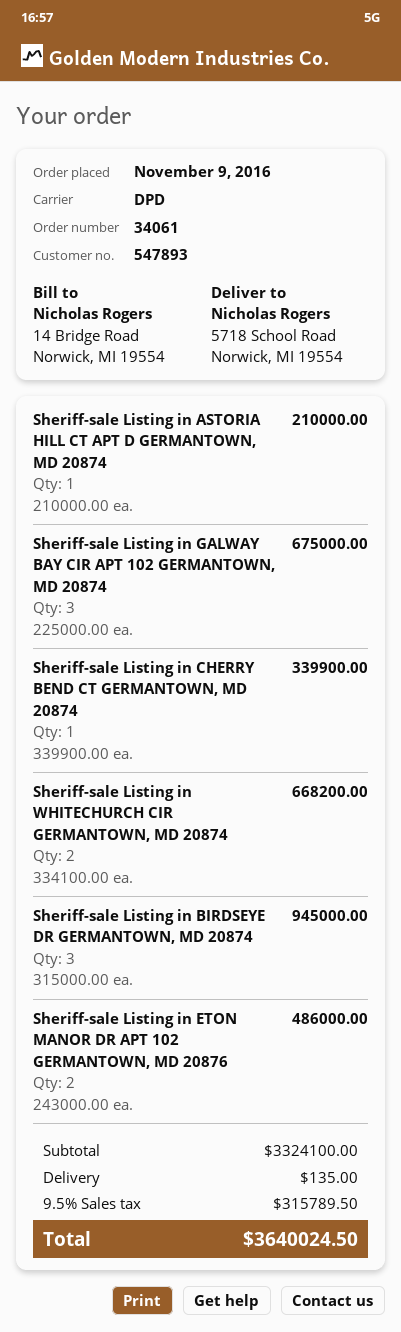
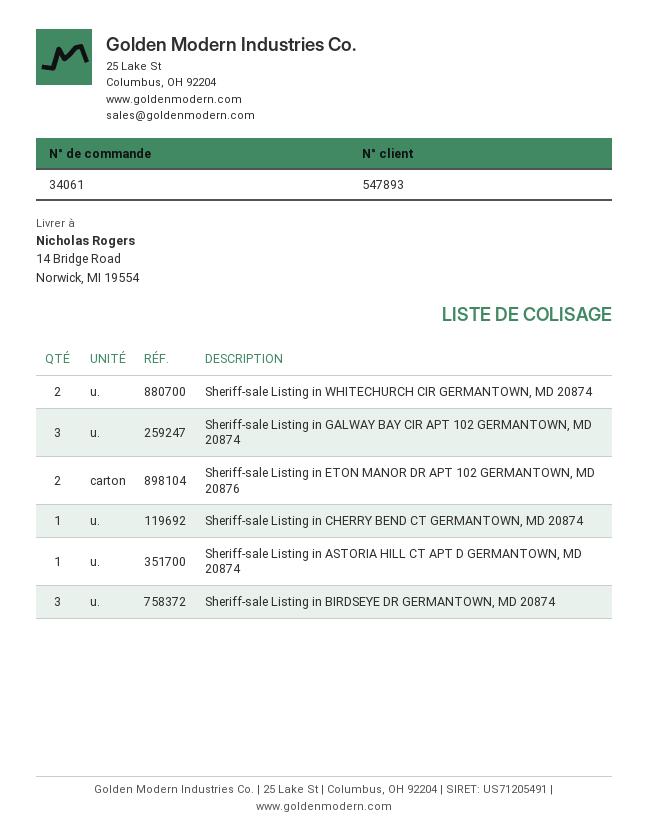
ship to: 5718 School Road, Norwick, MI 19554 -> 14 Bridge Road, Norwick, MI 19554

